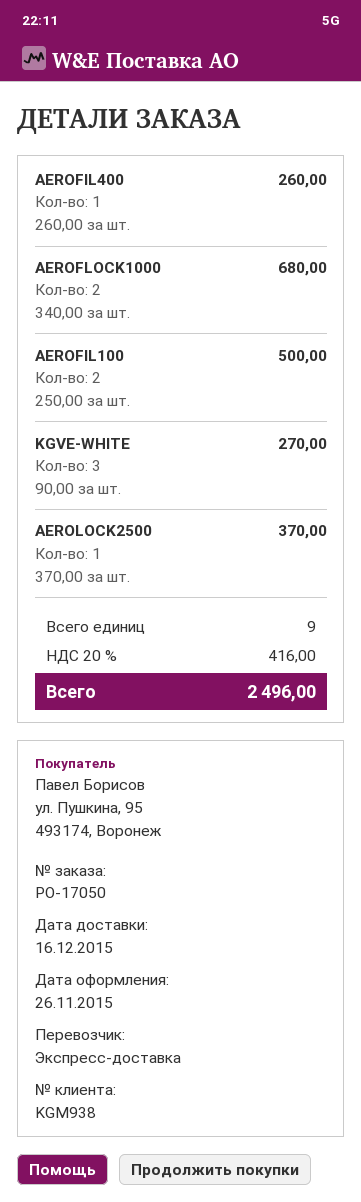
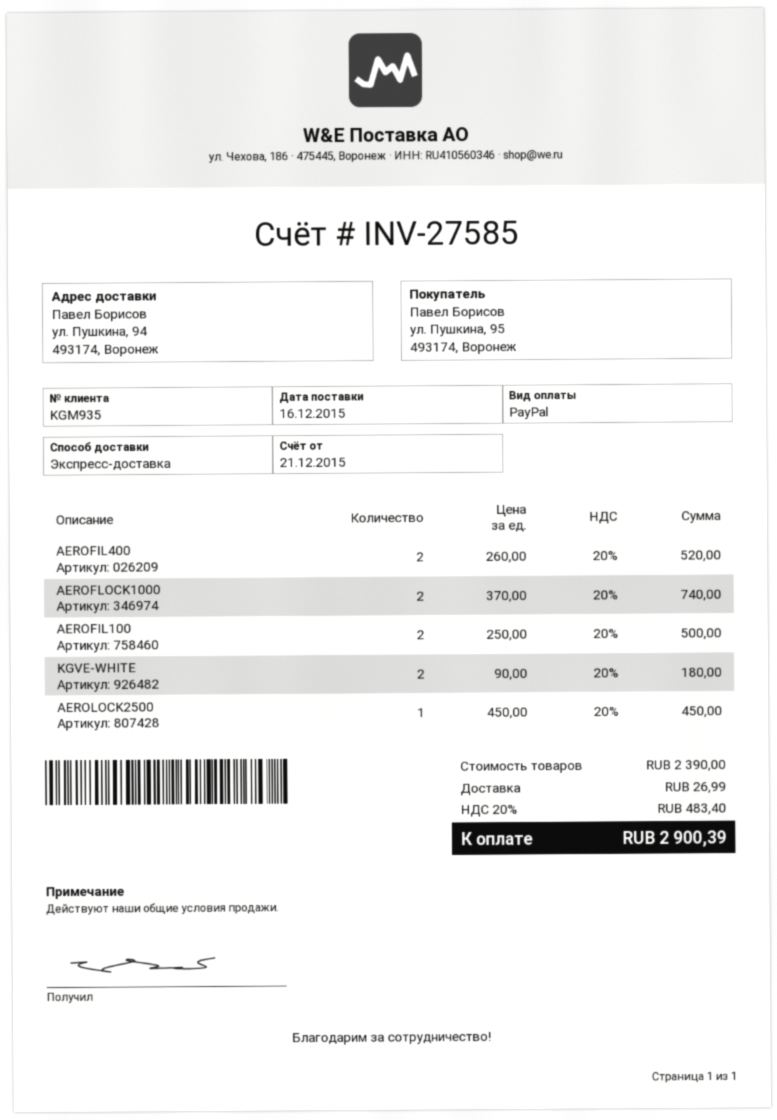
customer number: KGM938 -> KGM935
AEROFIL400: 1 x 260.00 = 260.00 -> 2 x 260.00 = 520.00
AEROFLOCK1000: 2 x 340.00 = 680.00 -> 2 x 370.00 = 740.00
KGVE-WHITE: 3 x 90.00 = 270.00 -> 2 x 90.00 = 180.00
AEROLOCK2500: 1 x 370.00 = 370.00 -> 1 x 450.00 = 450.00
shipping: none -> 26.99
tax: 20% = 416.00 -> 20% = 483.40
total: 2496.00 -> 2900.39

